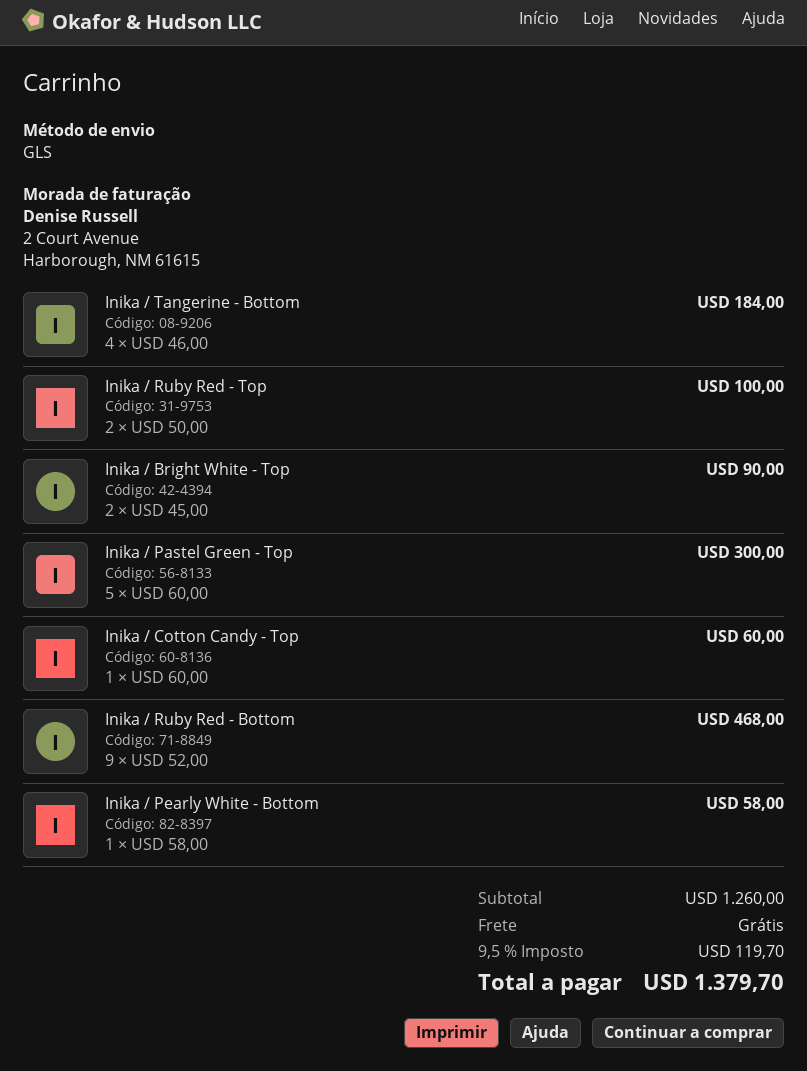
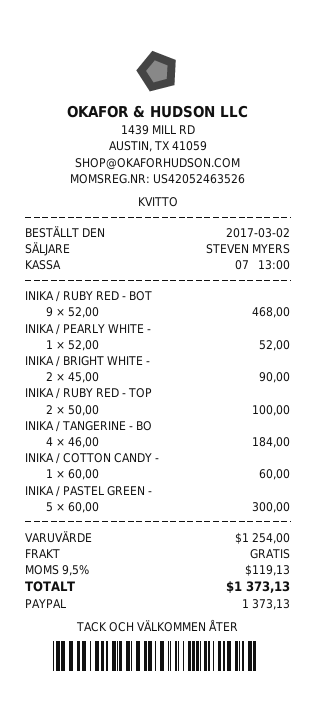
Inika / Pearly White - Bottom: 1 x 58.00 = 58.00 -> 1 x 52.00 = 52.00
subtotal: 1260.00 -> 1254.00
tax: 9.5% = 119.70 -> 9.5% = 119.13
total: 1379.70 -> 1373.13

